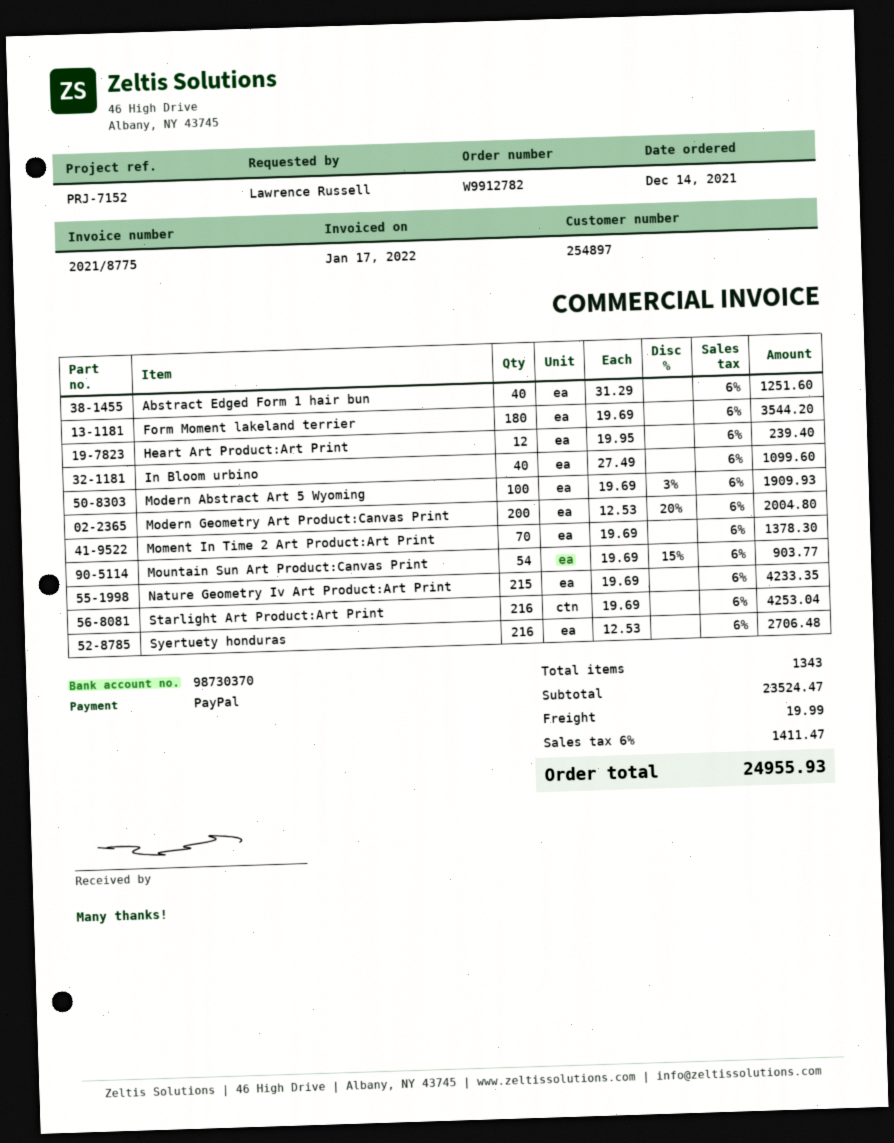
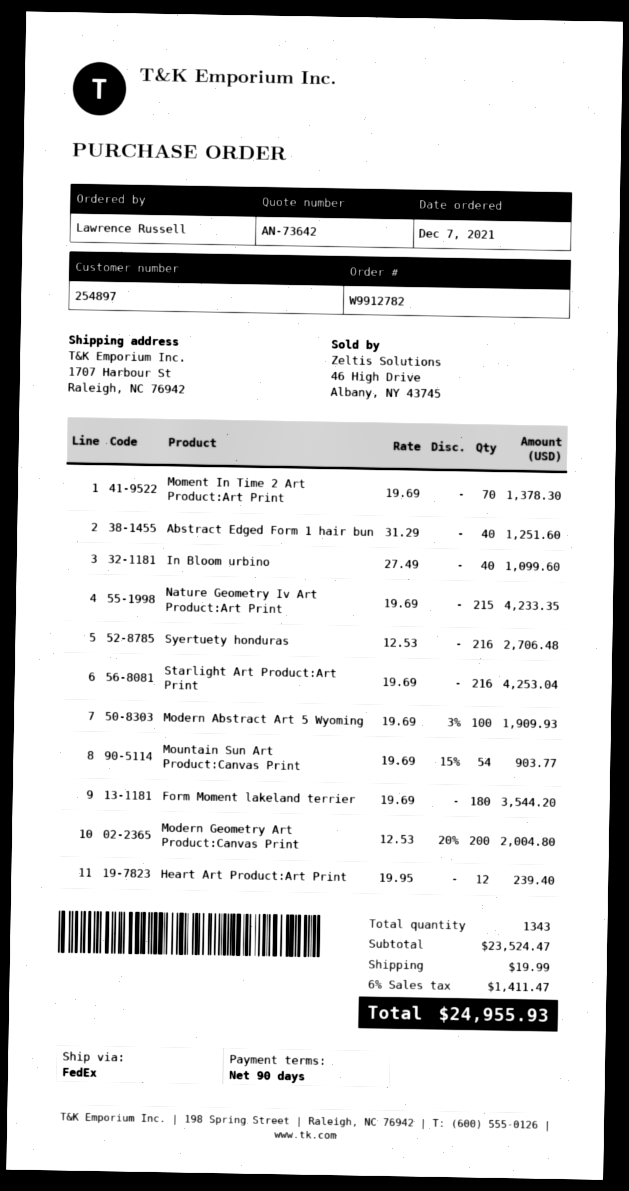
order date: 2021-12-14 -> 2021-12-07

